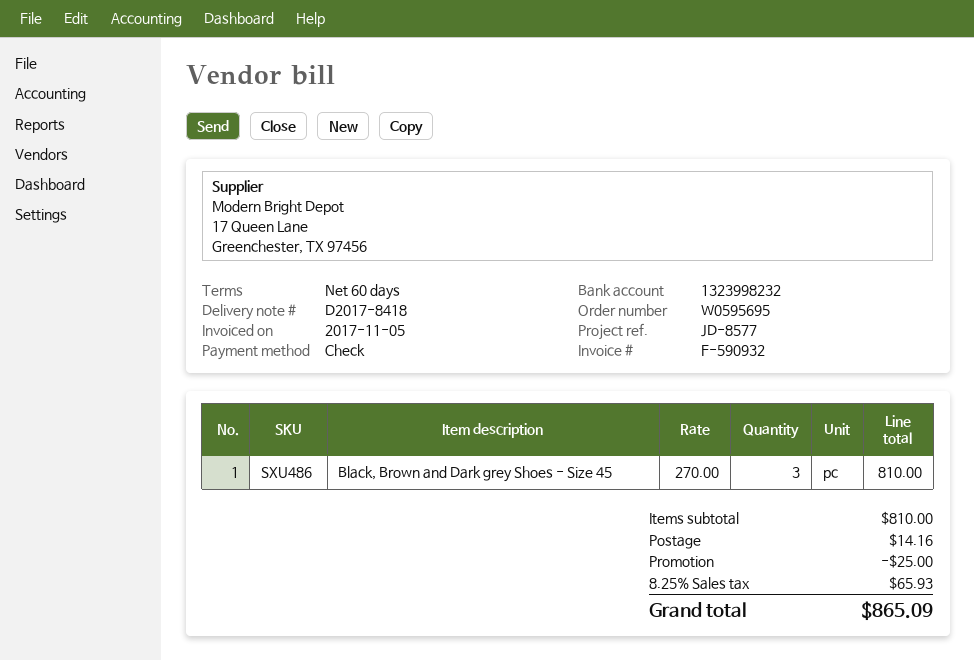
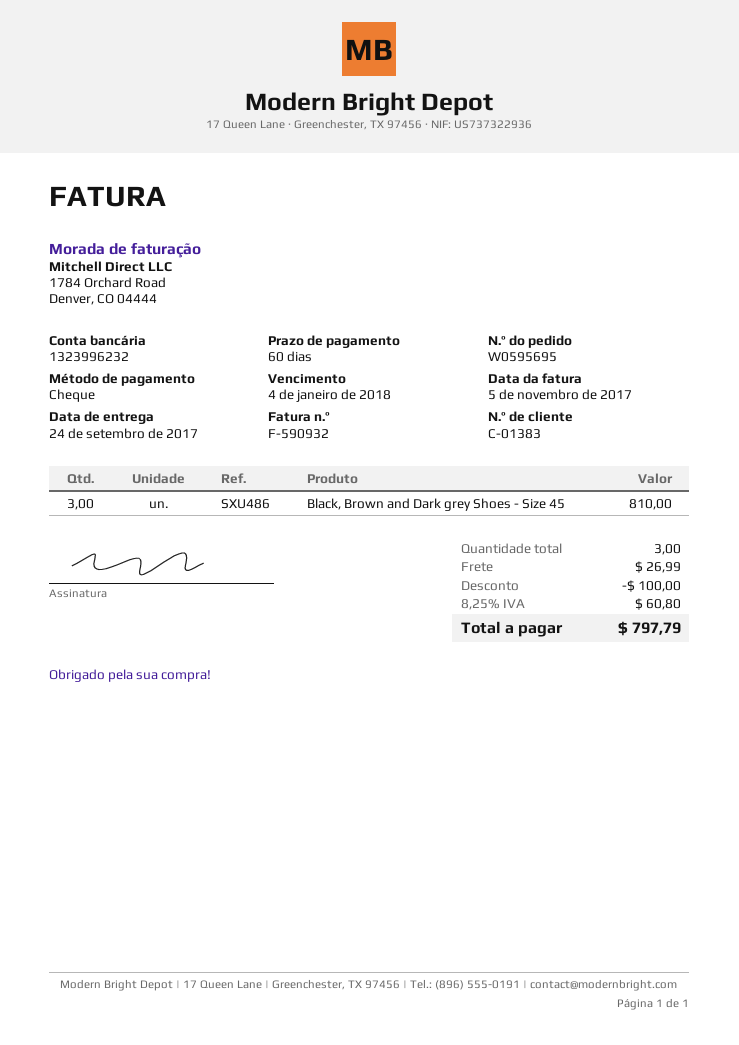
bank account: 1323998232 -> 1323996232
discount: 25.00 -> 100.00
shipping: 14.16 -> 26.99
tax: 8.25% = 65.93 -> 8.25% = 60.80
total: 865.09 -> 797.79

